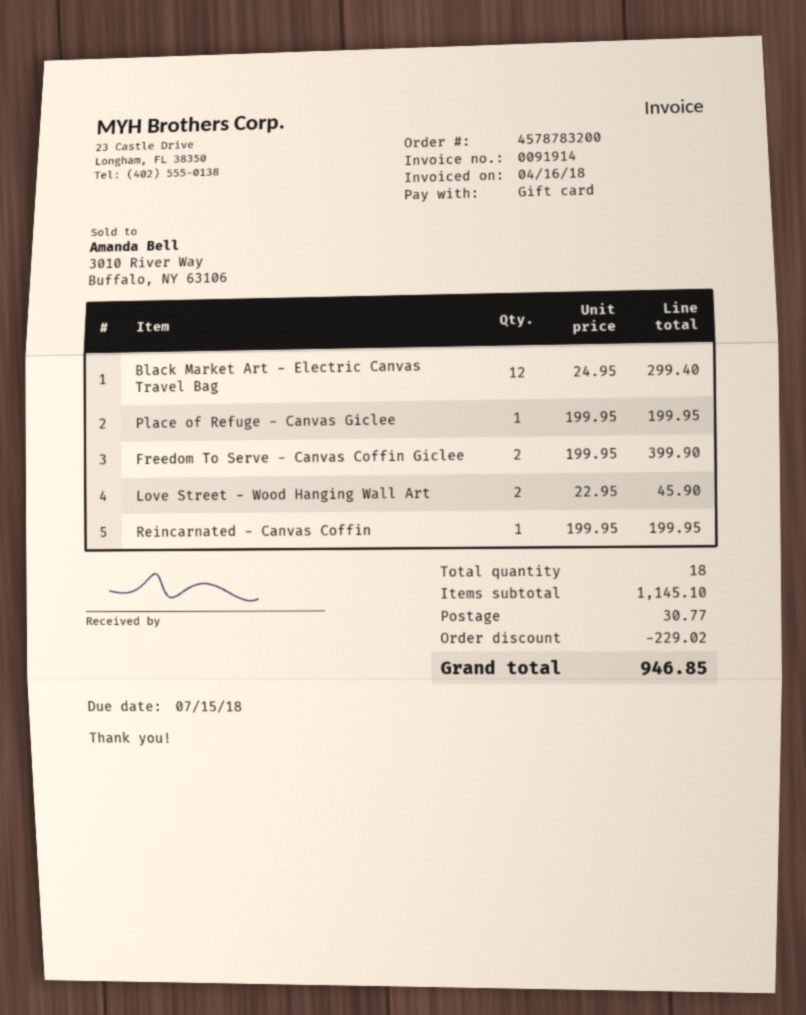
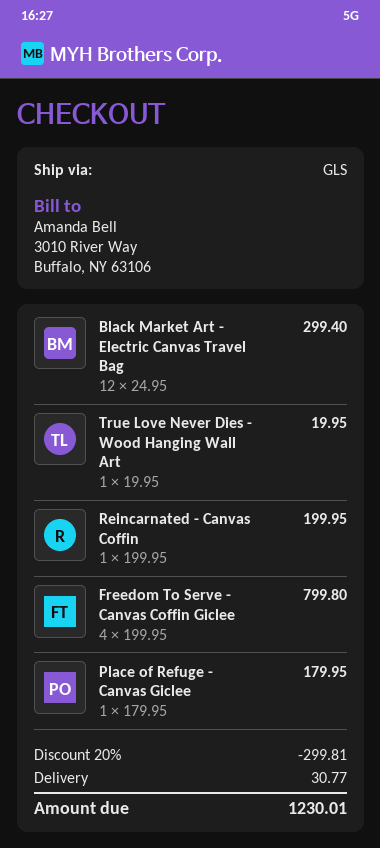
Place of Refuge - Canvas Giclee: 1 x 199.95 = 199.95 -> 1 x 179.95 = 179.95
Freedom To Serve - Canvas Coffin Giclee: 2 x 199.95 = 399.90 -> 4 x 199.95 = 799.80
Love Street - Wood Hanging Wall Art: 2 x 22.95 = 45.90 -> none
True Love Never Dies - Wood Hanging Wall Art: none -> 1 x 19.95 = 19.95
discount: 229.02 -> 299.81
total: 946.85 -> 1230.01

